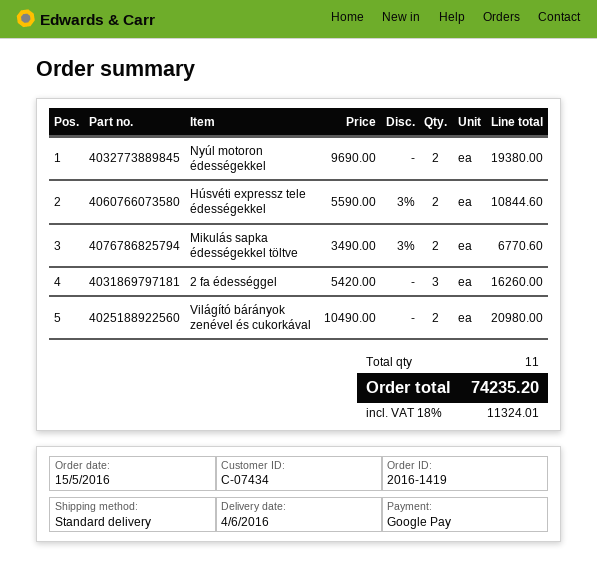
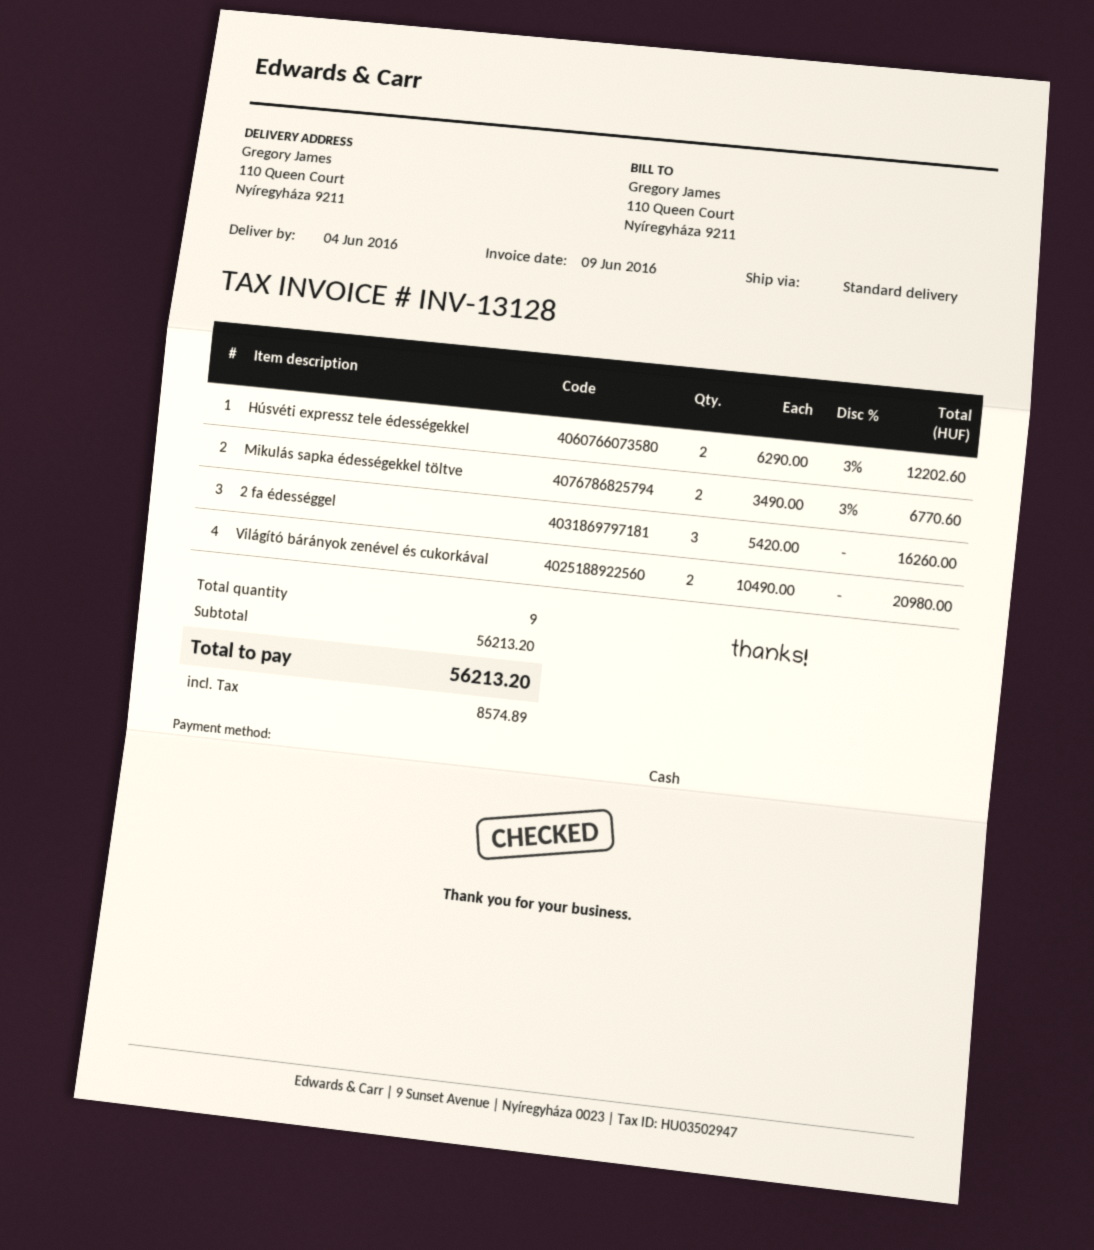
payment method: Google Pay -> cash
Nyúl motoron édességekkel: 2 x 9690.00 = 19380.00 -> none
Húsvéti expressz tele édességekkel: 2 x 5590.00 - 3% = 10844.60 -> 2 x 6290.00 - 3% = 12202.60
total quantity: 11 -> 9
tax: 11324.01 -> 8574.89
total: 74235.20 -> 56213.20

